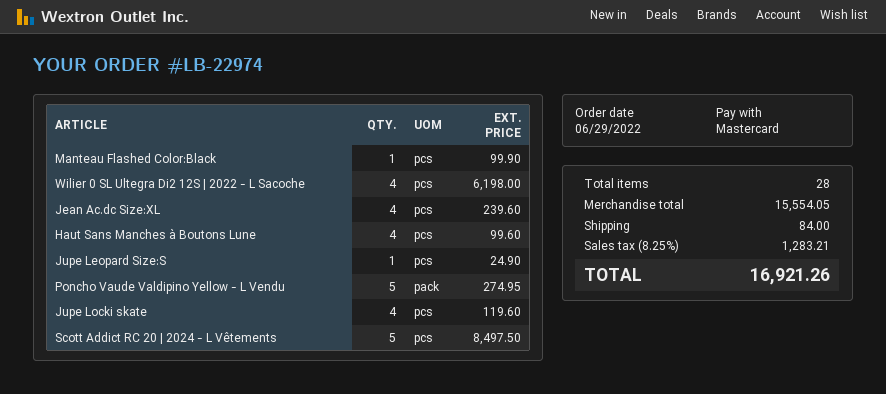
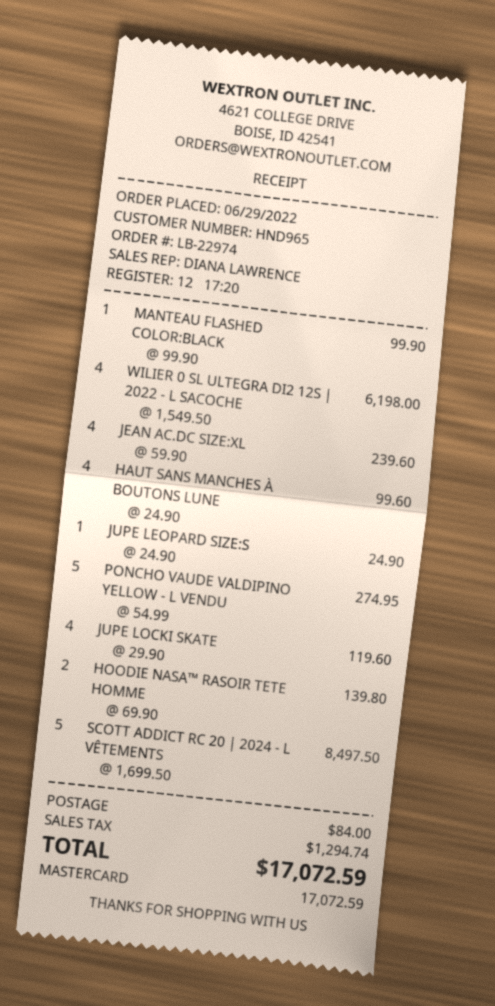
HOODIE NASA™ RASOIR TETE HOMME: none -> 2 for 139.80
tax: 1283.21 -> 1294.74
total: 16921.26 -> 17072.59

